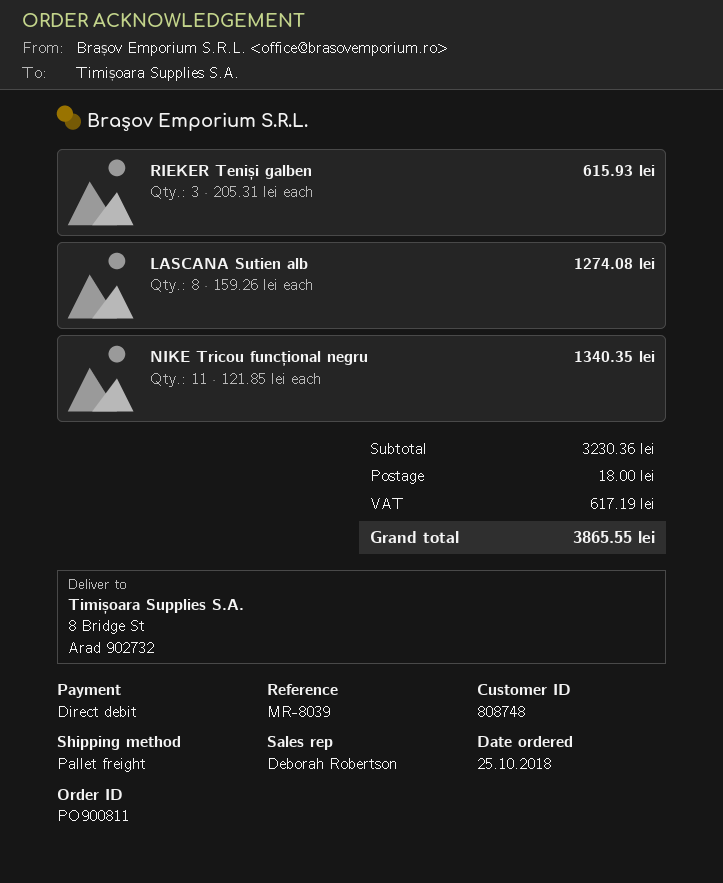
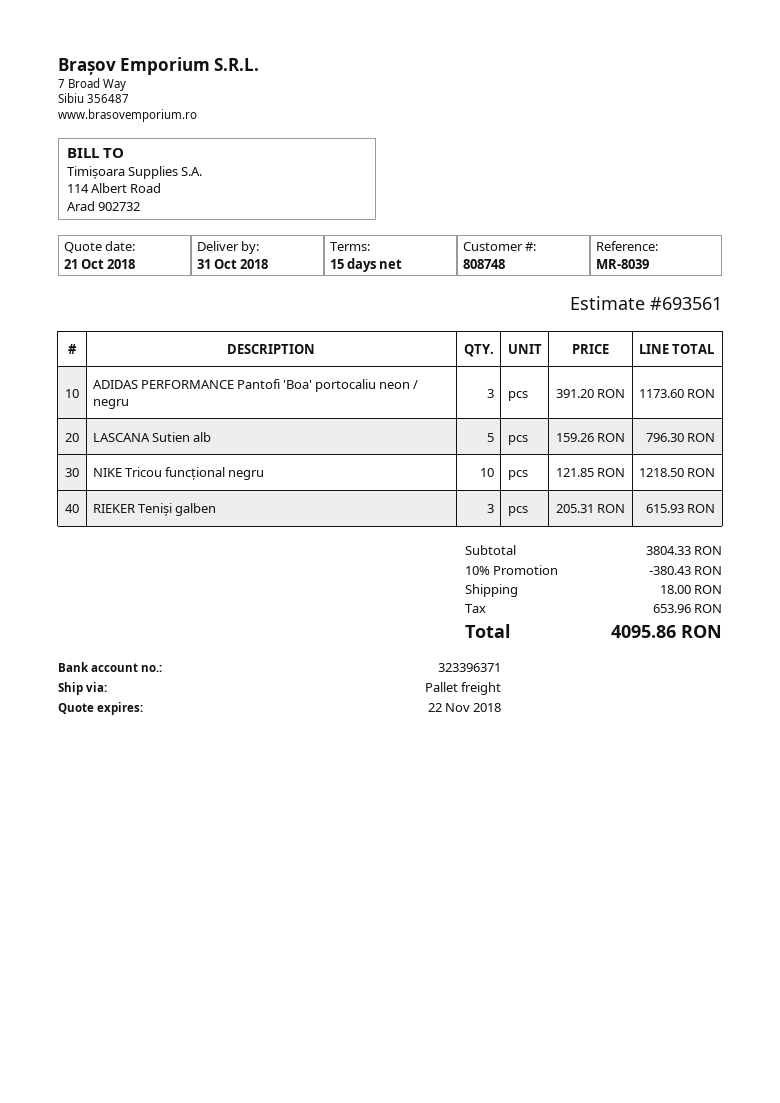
LASCANA Sutien alb: 8 x 159.26 = 1274.08 -> 5 x 159.26 = 796.30
NIKE Tricou funcțional negru: 11 x 121.85 = 1340.35 -> 10 x 121.85 = 1218.50
ADIDAS PERFORMANCE Pantofi 'Boa' portocaliu neon / negru: none -> 3 x 391.20 = 1173.60
subtotal: 3230.36 -> 3804.33
discount: none -> 10% = 380.43
tax: 617.19 -> 653.96
total: 3865.55 -> 4095.86

